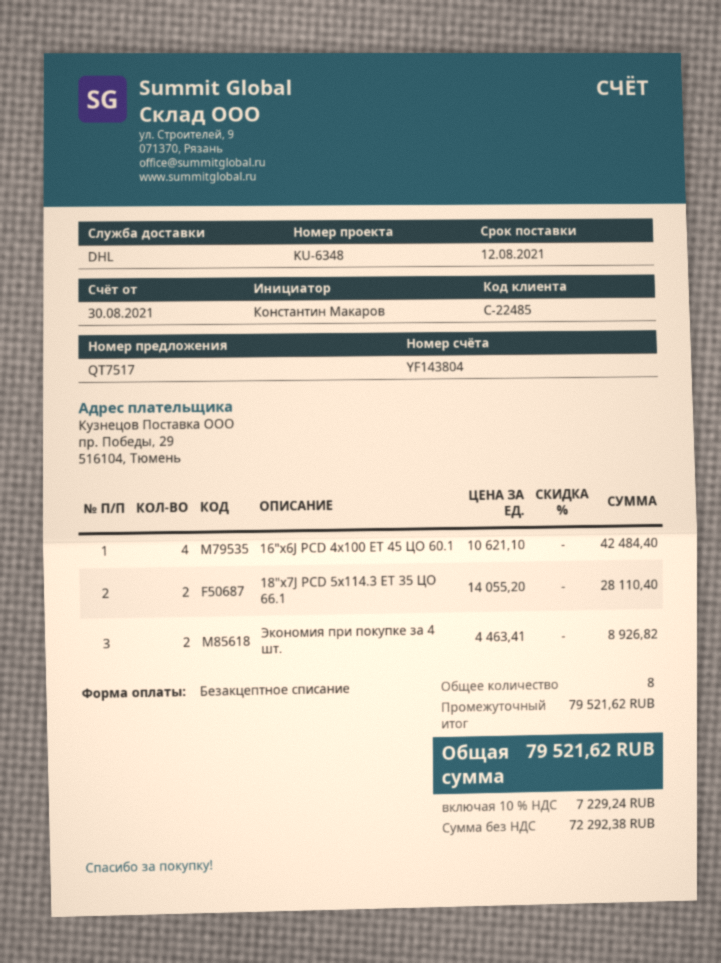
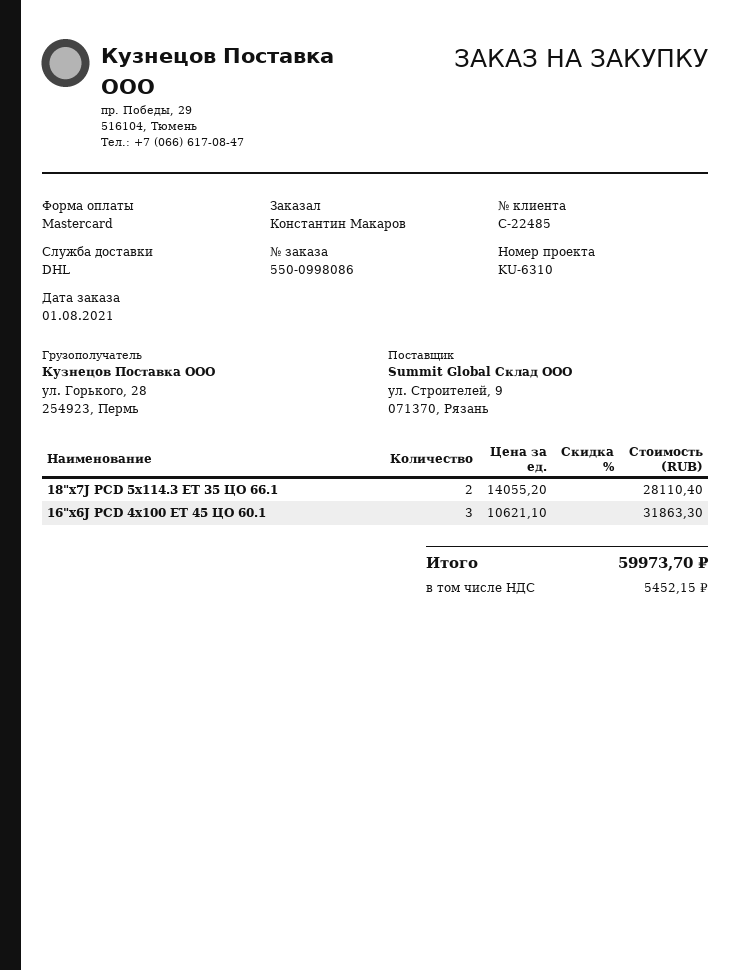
reference: KU-6348 -> KU-6310
payment method: direct debit -> Mastercard
16"x6J PCD 4x100 ЕТ 45 ЦО 60.1: 4 x 10621.10 = 42484.40 -> 3 x 10621.10 = 31863.30
Экономия при покупке за 4 шт.: 2 x 4463.41 = 8926.82 -> none
tax: 7229.24 -> 5452.15
total: 79521.62 -> 59973.70

